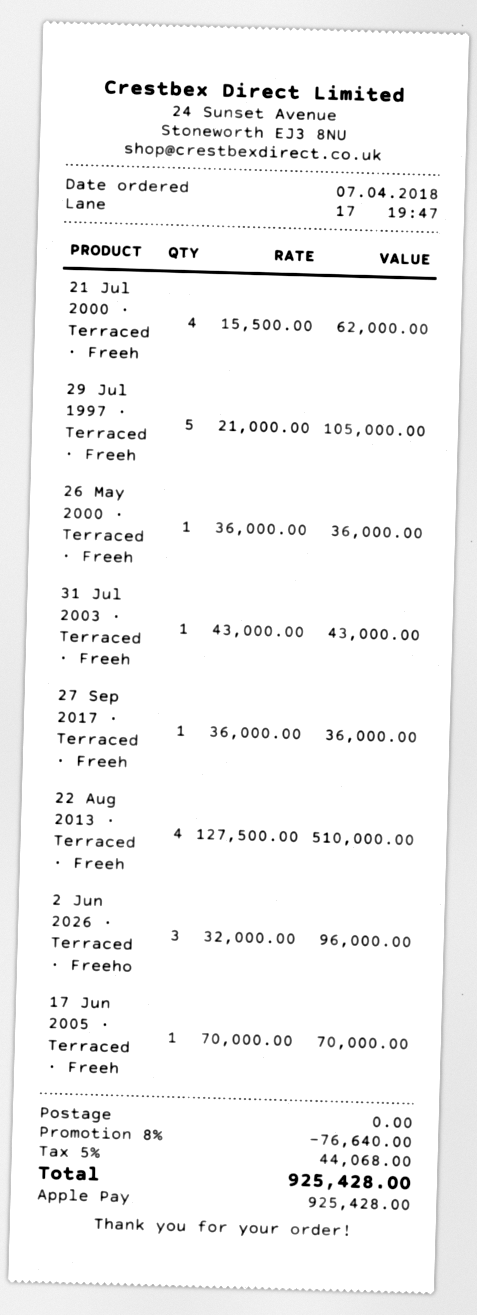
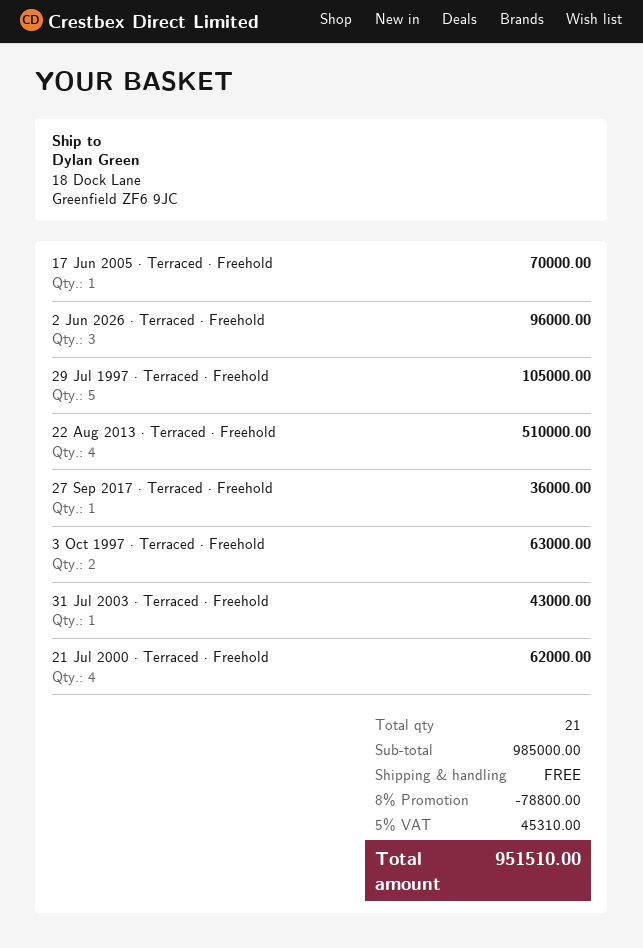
26 May 2000 · Terraced · Freeh: 1 for 36000.00 -> none
3 Oct 1997 · Terraced · Freehold: none -> 2 for 63000.00
discount: 8% = 76640.00 -> 8% = 78800.00
tax: 5% = 44068.00 -> 5% = 45310.00
total: 925428.00 -> 951510.00

